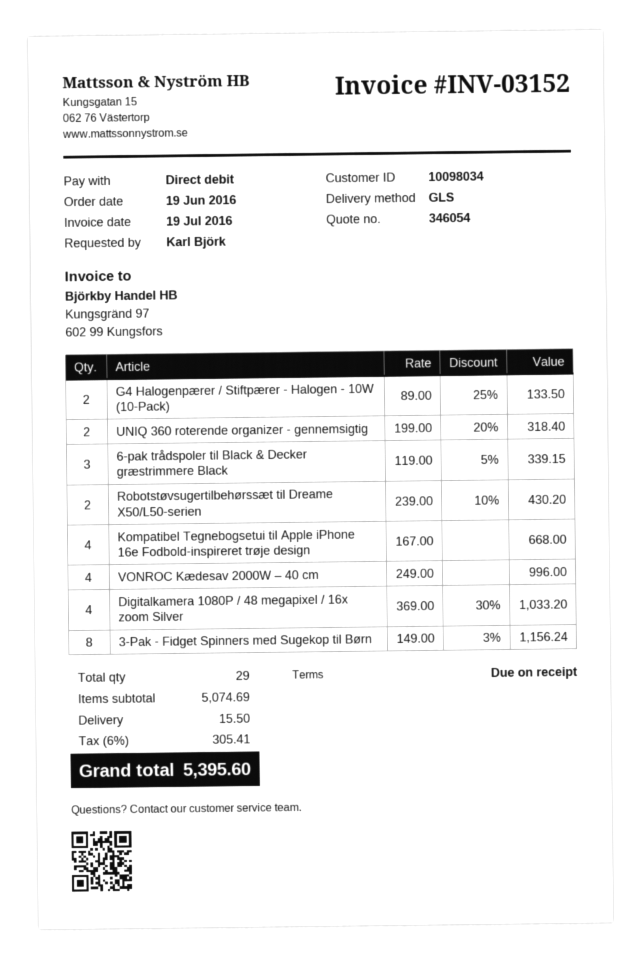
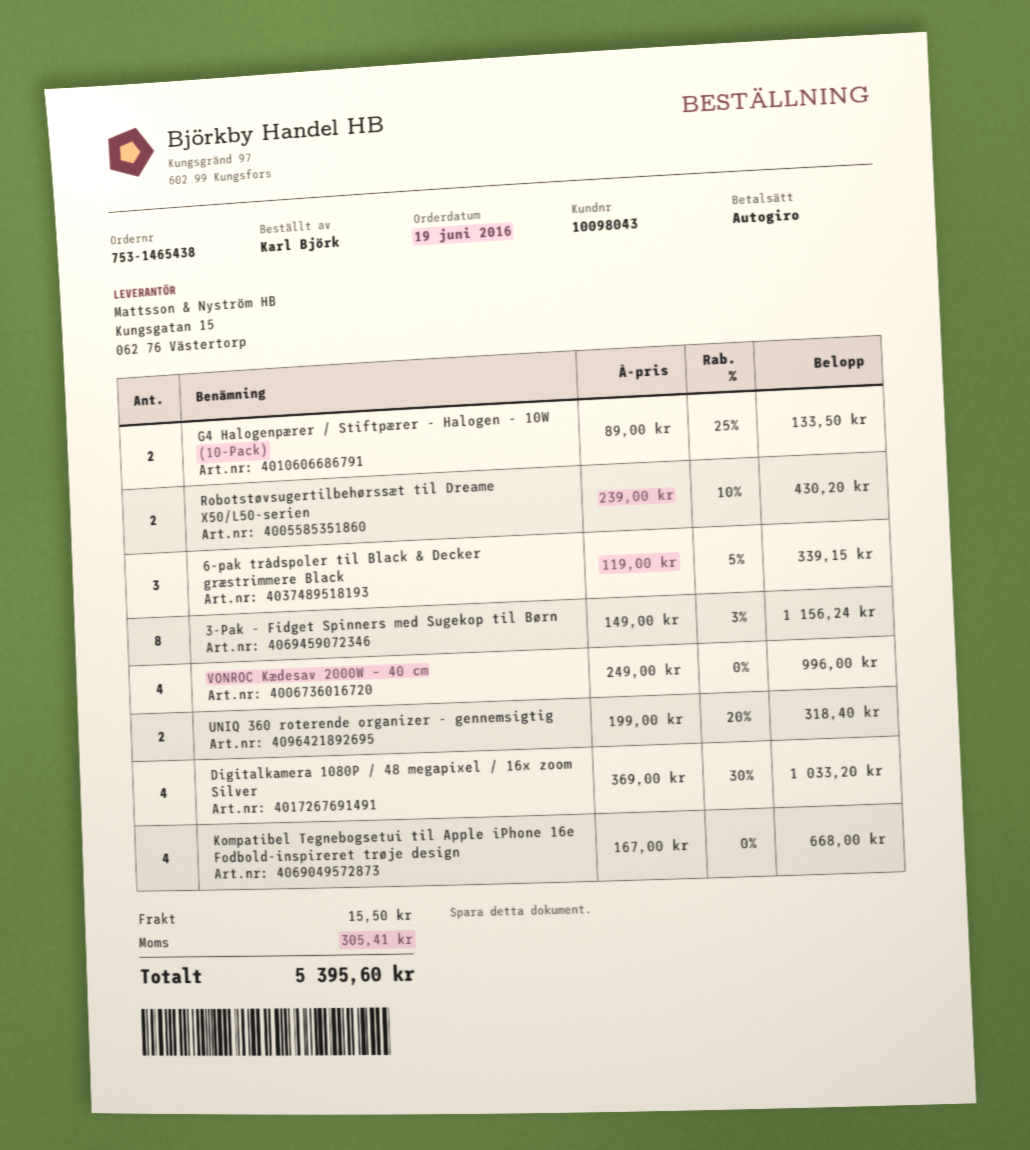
customer number: 10098034 -> 10098043

